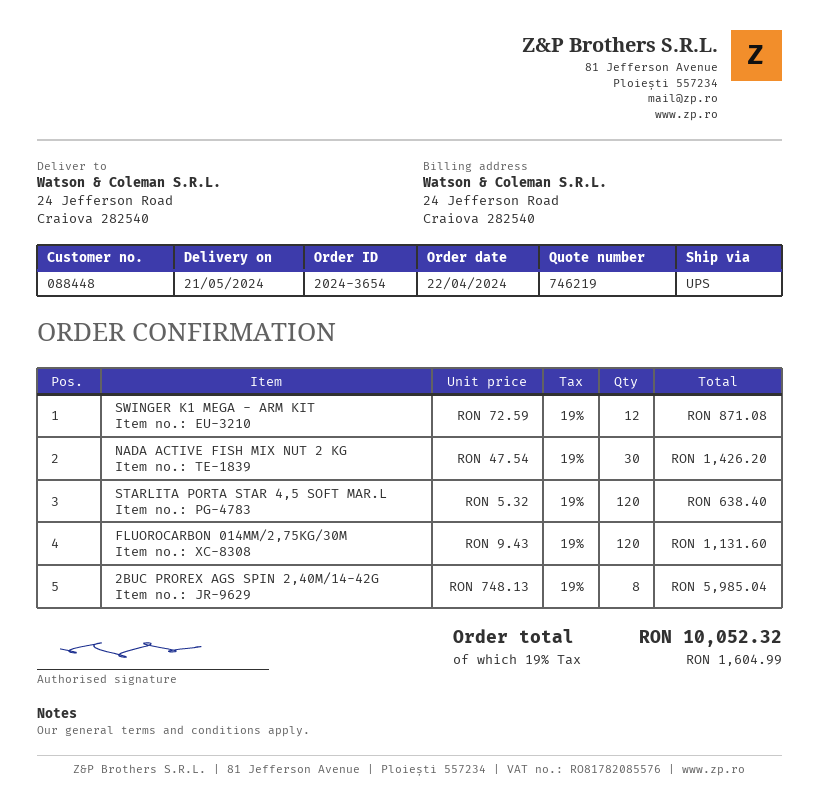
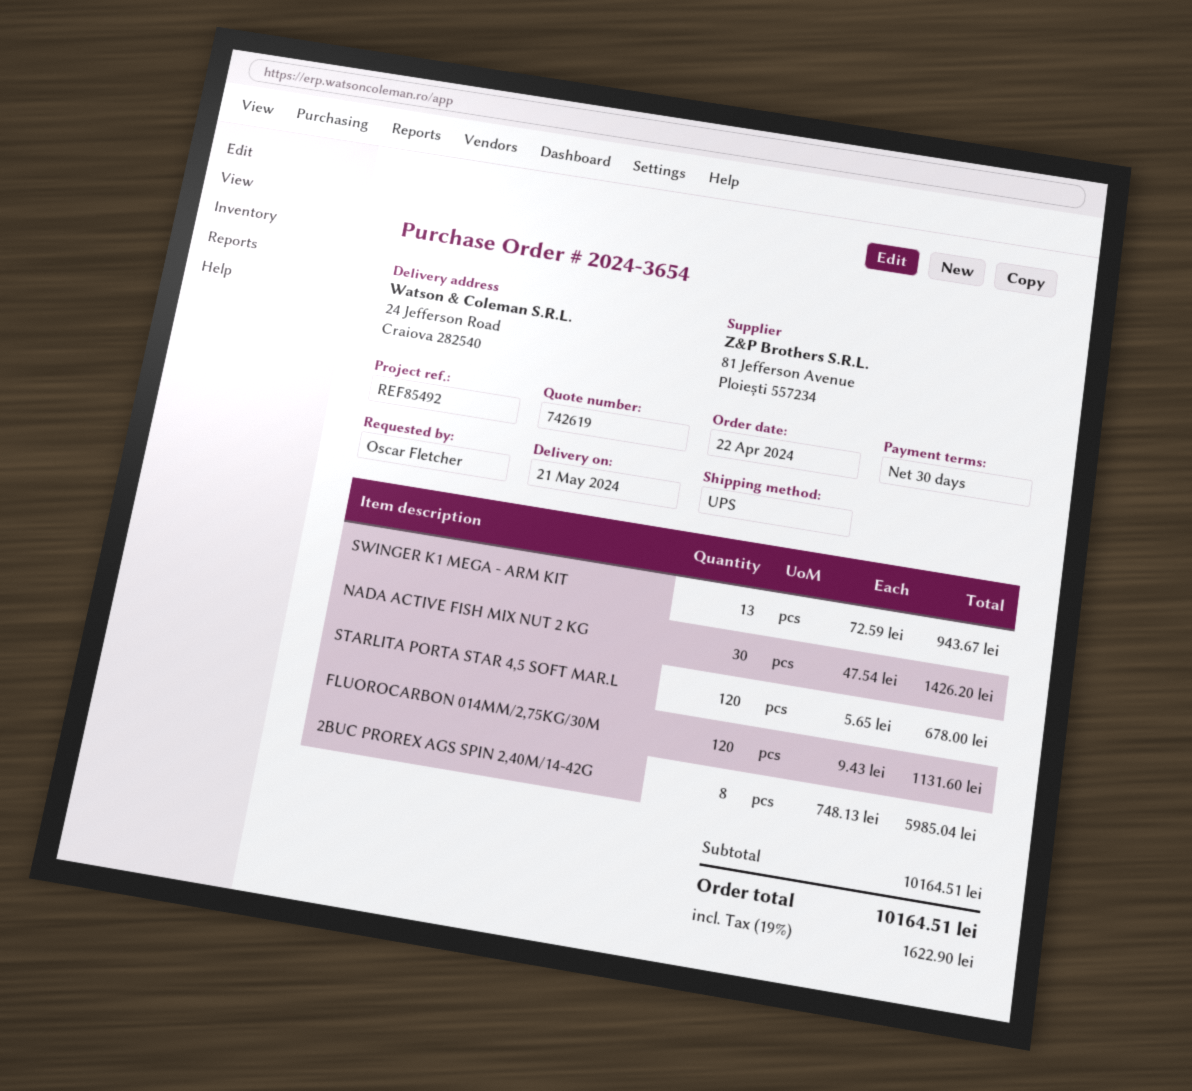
quote number: 746219 -> 742619
SWINGER K1 MEGA - ARM KIT: 12 x 72.59 = 871.08 -> 13 x 72.59 = 943.67
STARLITA PORTA STAR 4,5 SOFT MAR.L: 120 x 5.32 = 638.40 -> 120 x 5.65 = 678.00
tax: 19% = 1604.99 -> 19% = 1622.90
total: 10052.32 -> 10164.51

